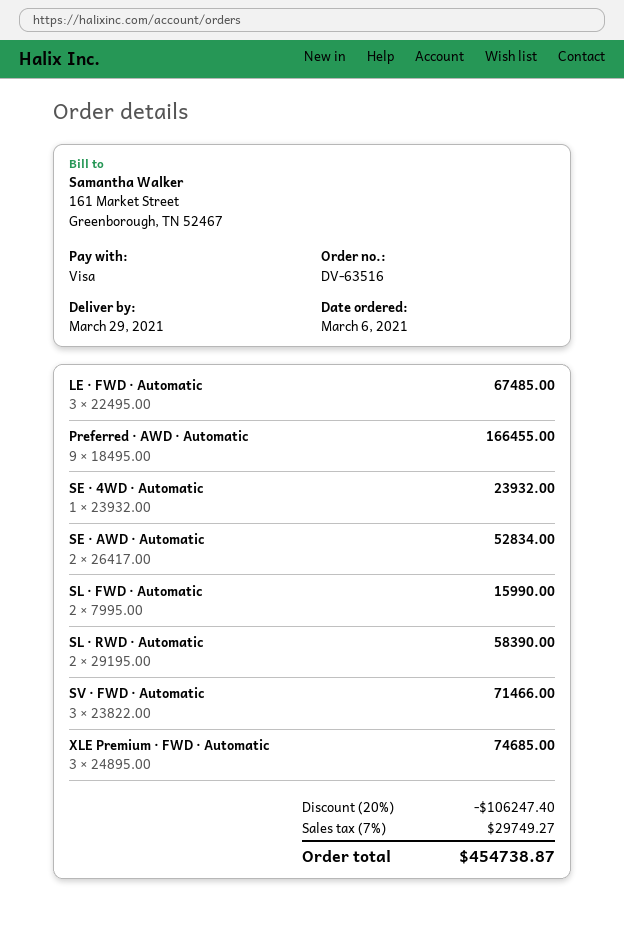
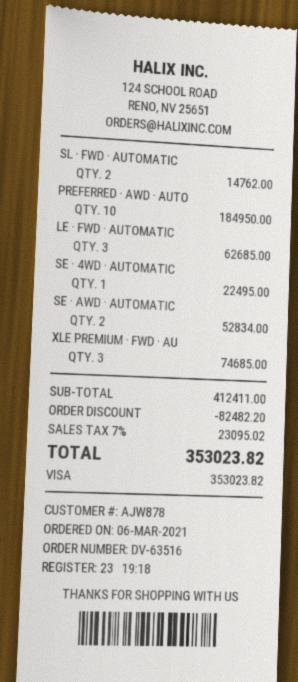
LE · FWD · Automatic: 3 for 67485.00 -> 3 for 62685.00
Preferred · AWD · Automatic: 9 for 166455.00 -> 10 for 184950.00
SE · 4WD · Automatic: 1 for 23932.00 -> 1 for 22495.00
SL · FWD · Automatic: 2 for 15990.00 -> 2 for 14762.00
SL · RWD · Automatic: 2 for 58390.00 -> none
SV · FWD · Automatic: 3 for 71466.00 -> none
discount: 106247.40 -> 82482.20
tax: 7% = 29749.27 -> 7% = 23095.02
total: 454738.87 -> 353023.82

